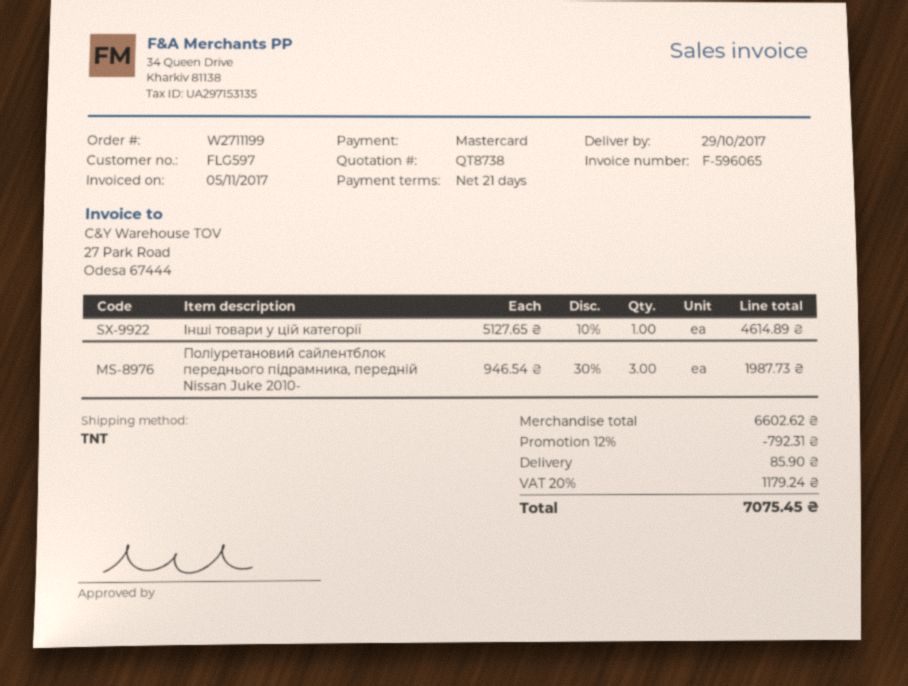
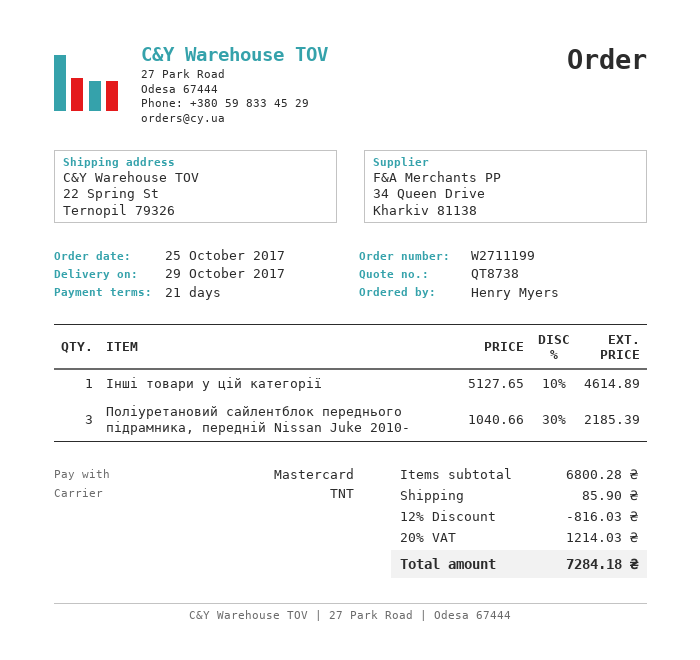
Поліуретановий сайлентблок переднього підрамника, передній Nissan Juke 2010-: 3 x 946.54 - 30% = 1987.73 -> 3 x 1040.66 - 30% = 2185.39
subtotal: 6602.62 -> 6800.28
discount: 12% = 792.31 -> 12% = 816.03
tax: 20% = 1179.24 -> 20% = 1214.03
total: 7075.45 -> 7284.18

